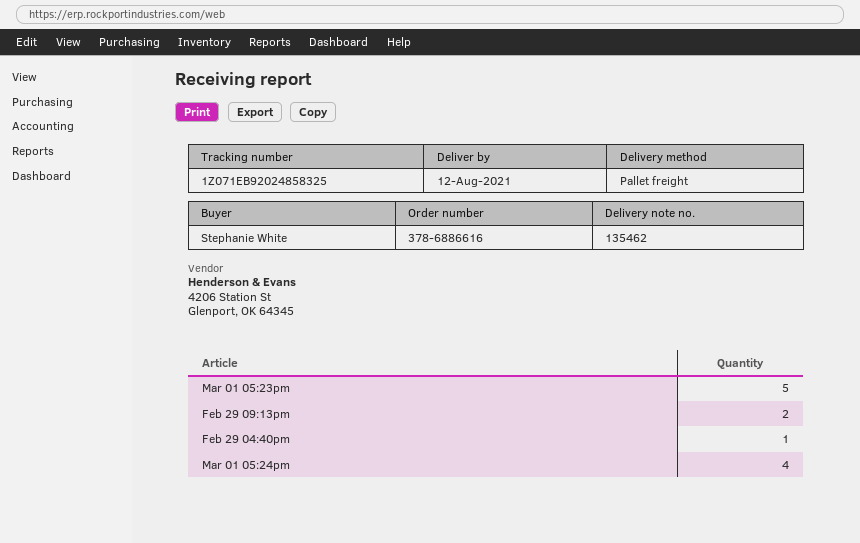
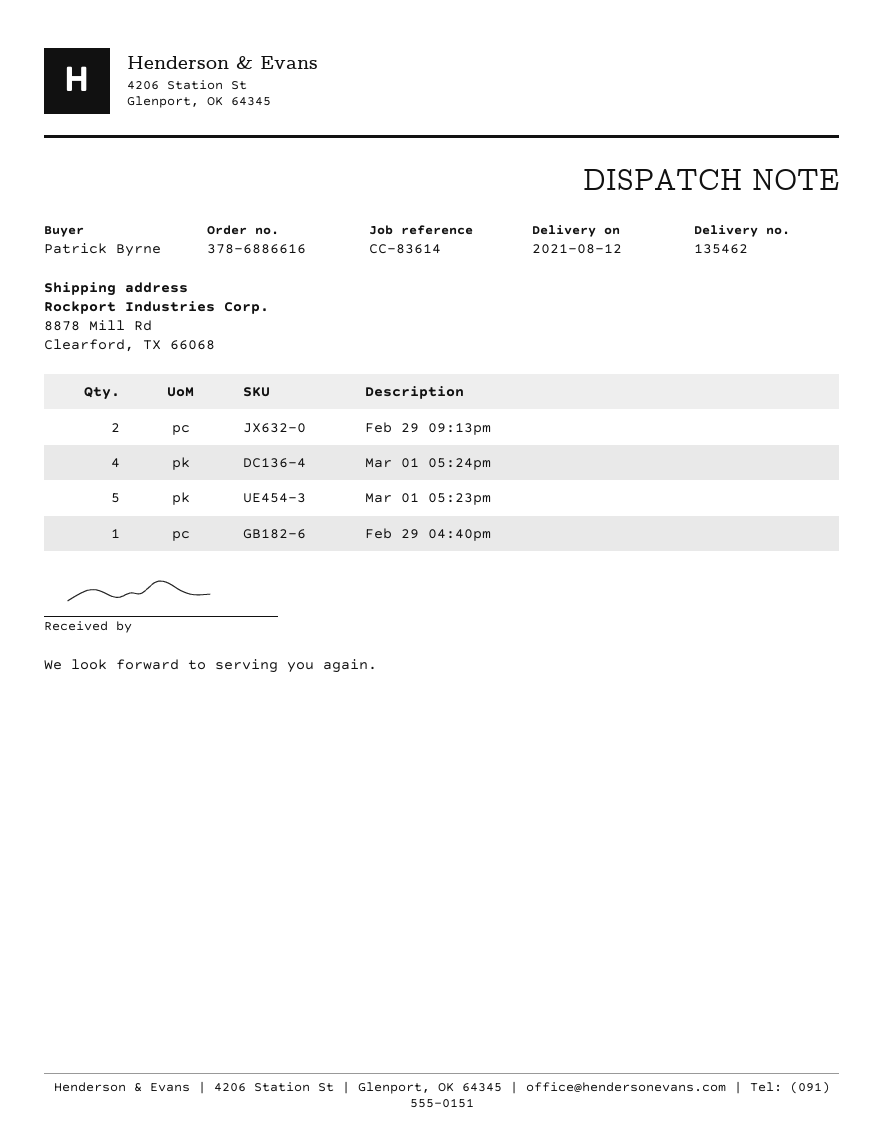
ordered by: Stephanie White -> Patrick Byrne

